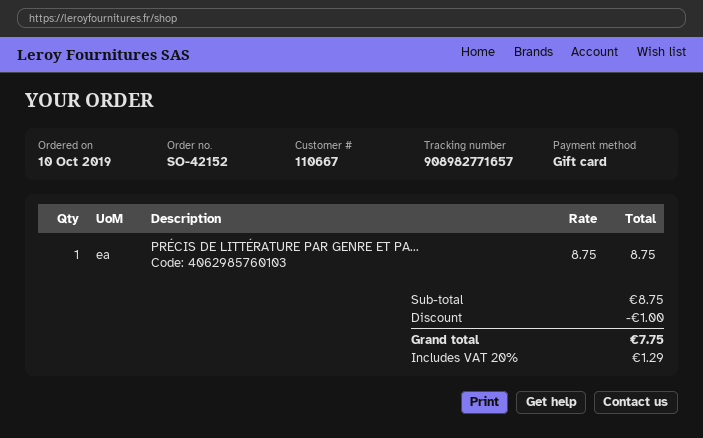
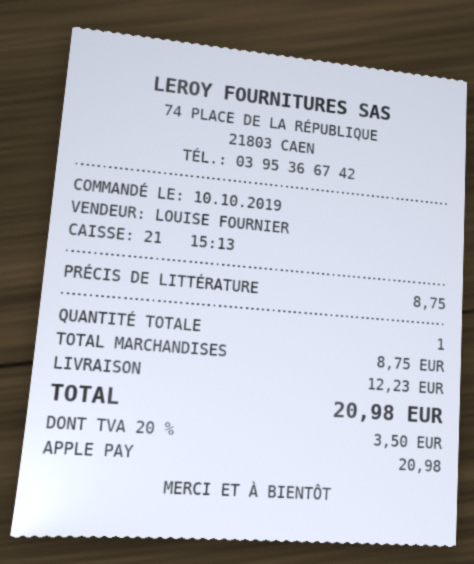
payment method: gift card -> Apple Pay
discount: 1.00 -> none
shipping: none -> 12.23
tax: 20% = 1.29 -> 20% = 3.50
total: 7.75 -> 20.98

